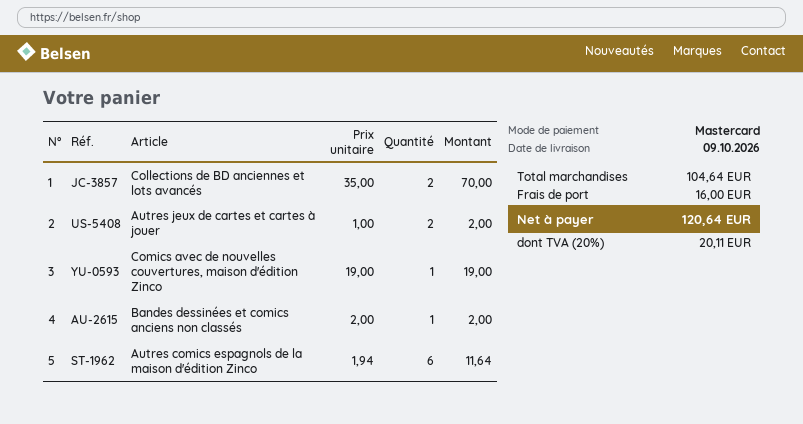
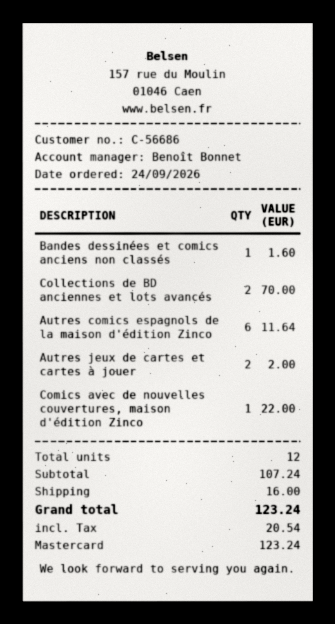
Comics avec de nouvelles couvertures, maison d'édition Zinco: 1 for 19.00 -> 1 for 22.00
Bandes dessinées et comics anciens non classés: 1 for 2.00 -> 1 for 1.60
subtotal: 104.64 -> 107.24
tax: 20.11 -> 20.54
total: 120.64 -> 123.24

